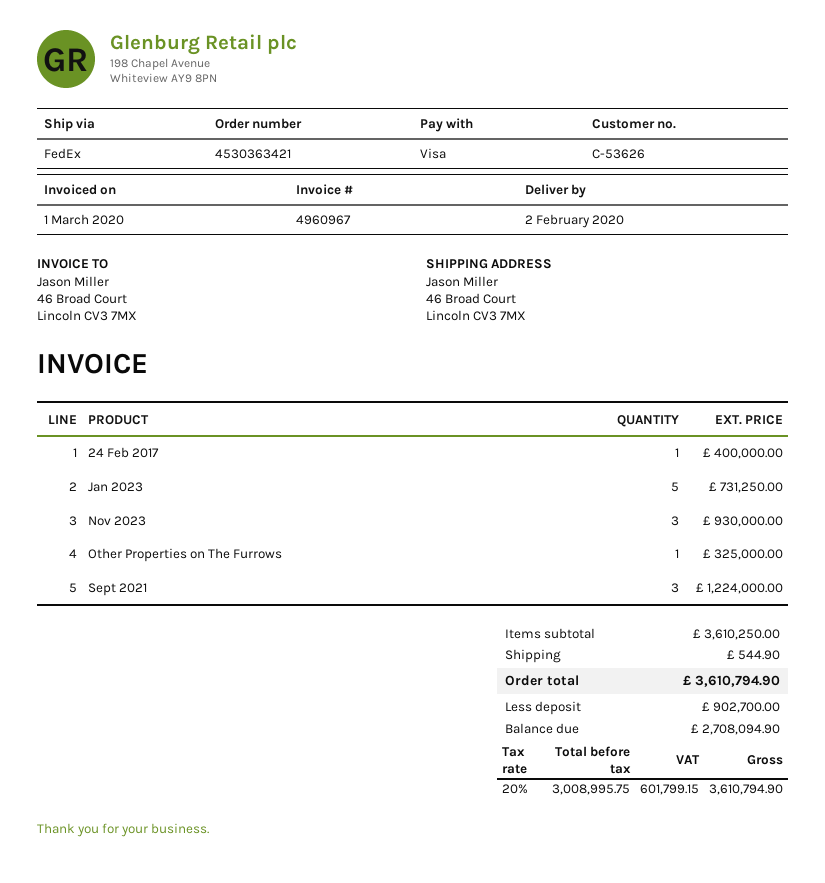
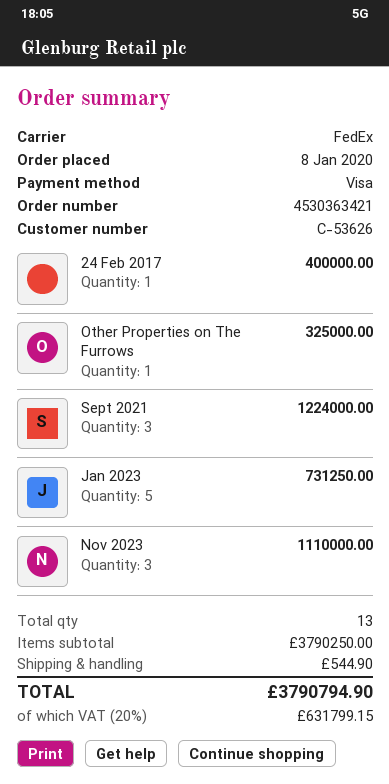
Nov 2023: 3 for 930000.00 -> 3 for 1110000.00
subtotal: 3610250.00 -> 3790250.00
tax: 20% = 601799.15 -> 20% = 631799.15
total: 3610794.90 -> 3790794.90

